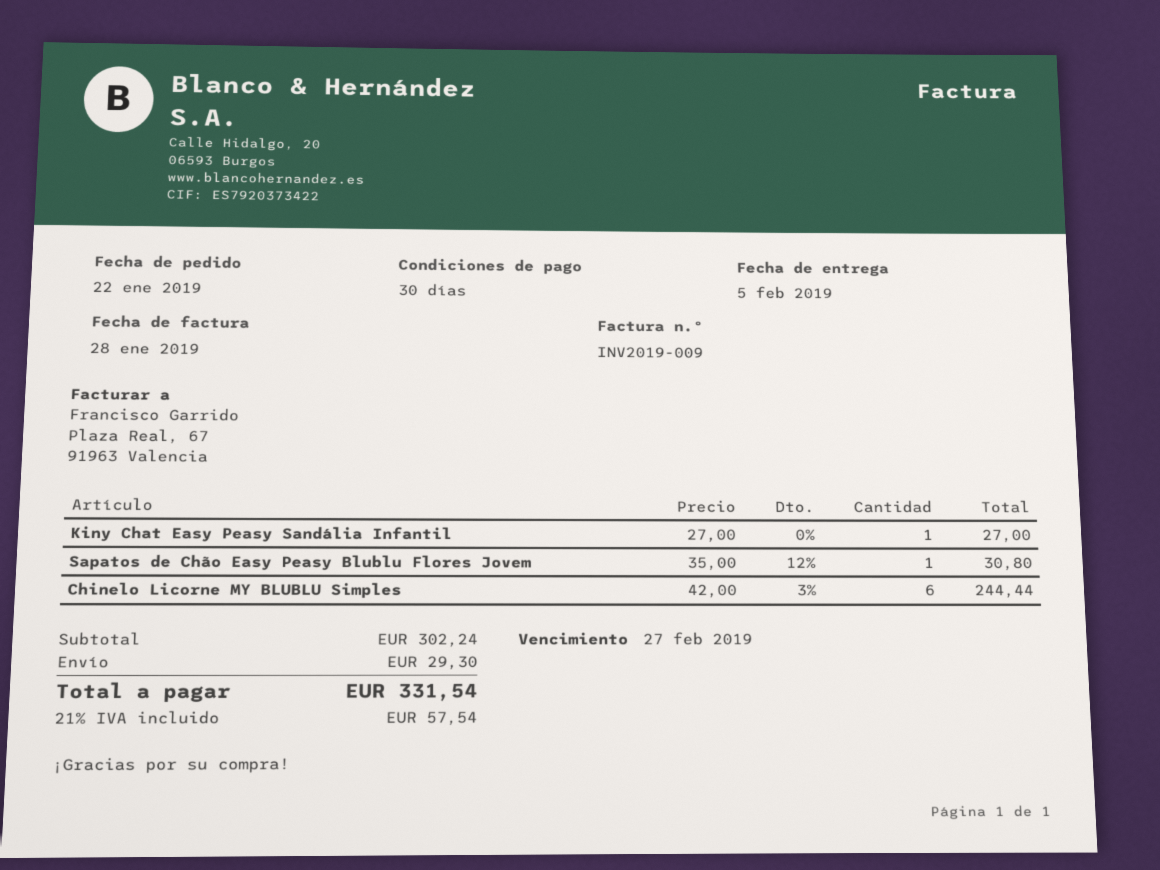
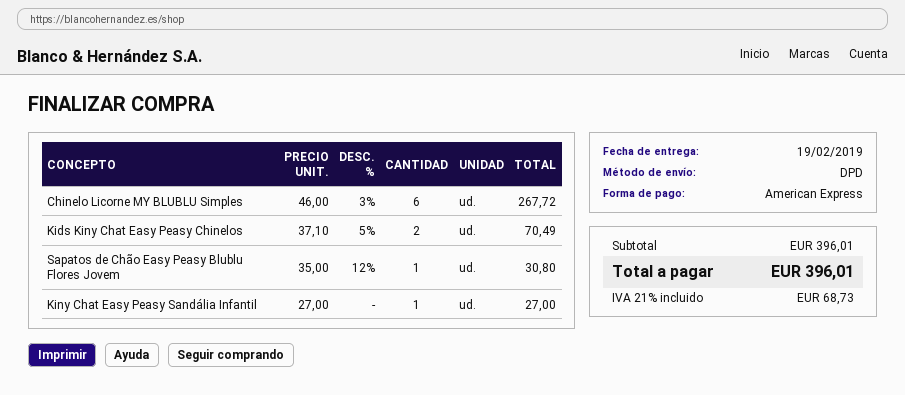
delivery date: 2019-02-05 -> 2019-02-19
Chinelo Licorne MY BLUBLU Simples: 6 x 42.00 - 3% = 244.44 -> 6 x 46.00 - 3% = 267.72
Kids Kiny Chat Easy Peasy Chinelos: none -> 2 x 37.10 - 5% = 70.49
subtotal: 302.24 -> 396.01
shipping: 29.30 -> none
tax: 21% = 57.54 -> 21% = 68.73
total: 331.54 -> 396.01

